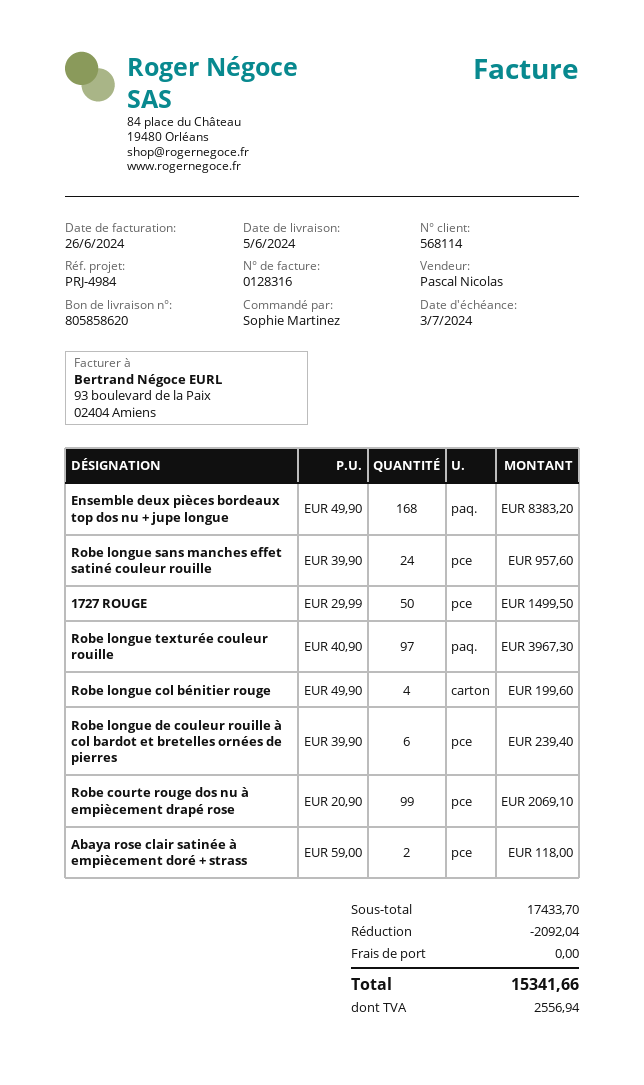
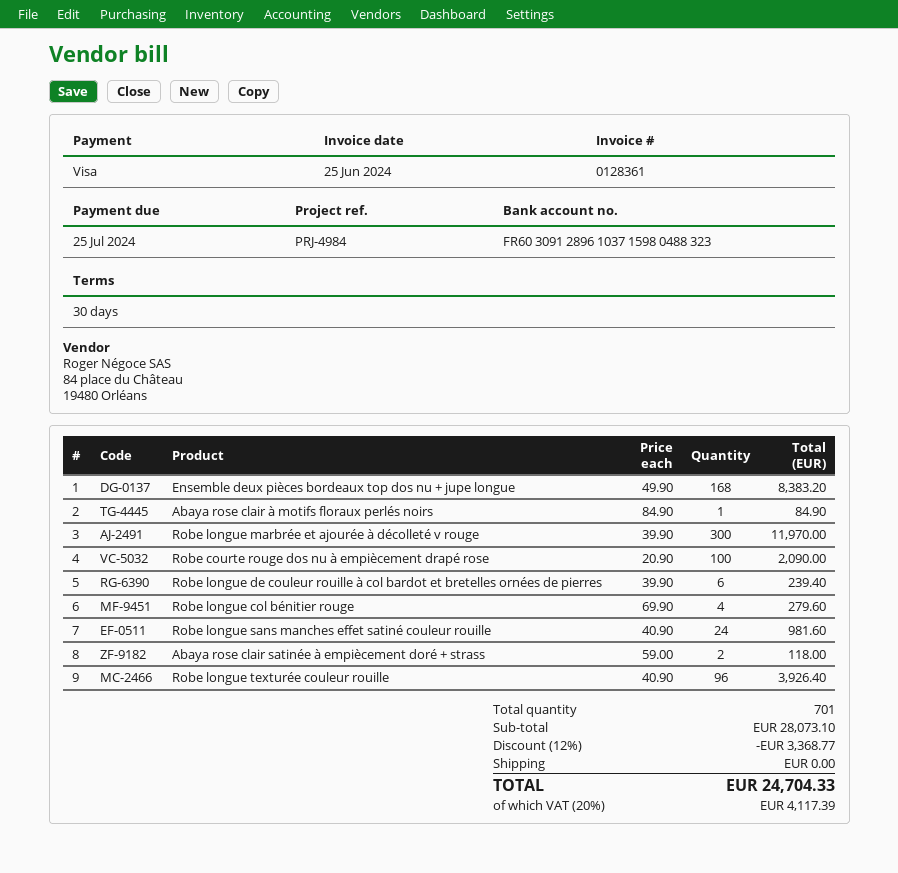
invoice number: 0128316 -> 0128361
invoice date: 2024-06-26 -> 2024-06-25
due date: 2024-07-03 -> 2024-07-25
Robe longue sans manches effet satiné couleur rouille: 24 x 39.90 = 957.60 -> 24 x 40.90 = 981.60
1727 ROUGE: 50 x 29.99 = 1499.50 -> none
Robe longue texturée couleur rouille: 97 x 40.90 = 3967.30 -> 96 x 40.90 = 3926.40
Robe longue col bénitier rouge: 4 x 49.90 = 199.60 -> 4 x 69.90 = 279.60
Robe courte rouge dos nu à empiècement drapé rose: 99 x 20.90 = 2069.10 -> 100 x 20.90 = 2090.00
Abaya rose clair à motifs floraux perlés noirs: none -> 1 x 84.90 = 84.90
Robe longue marbrée et ajourée à décolleté v rouge: none -> 300 x 39.90 = 11970.00
subtotal: 17433.70 -> 28073.10
discount: 2092.04 -> 3368.77
tax: 2556.94 -> 4117.39
total: 15341.66 -> 24704.33

